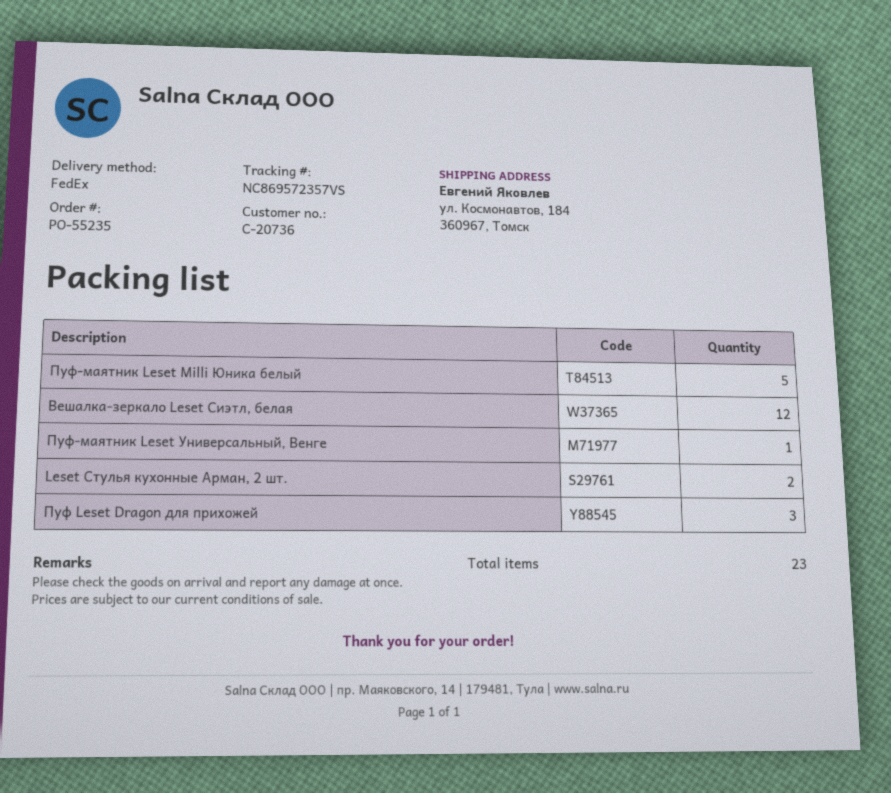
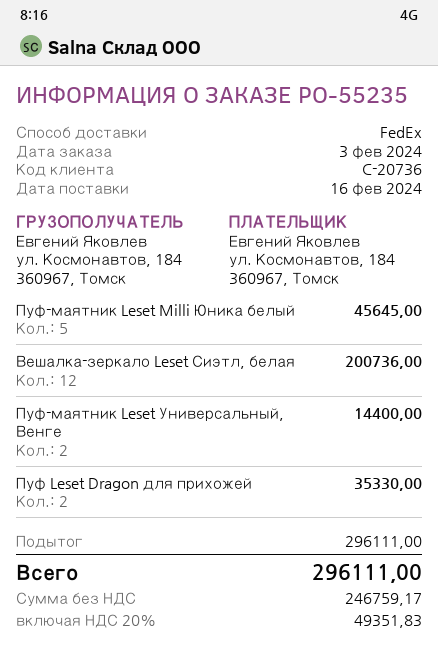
Пуф-маятник Leset Универсальный, Венге: 1 -> 2
Leset Стулья кухонные Арман, 2 шт.: 2 -> none
Пуф Leset Dragon для прихожей: 3 -> 2

